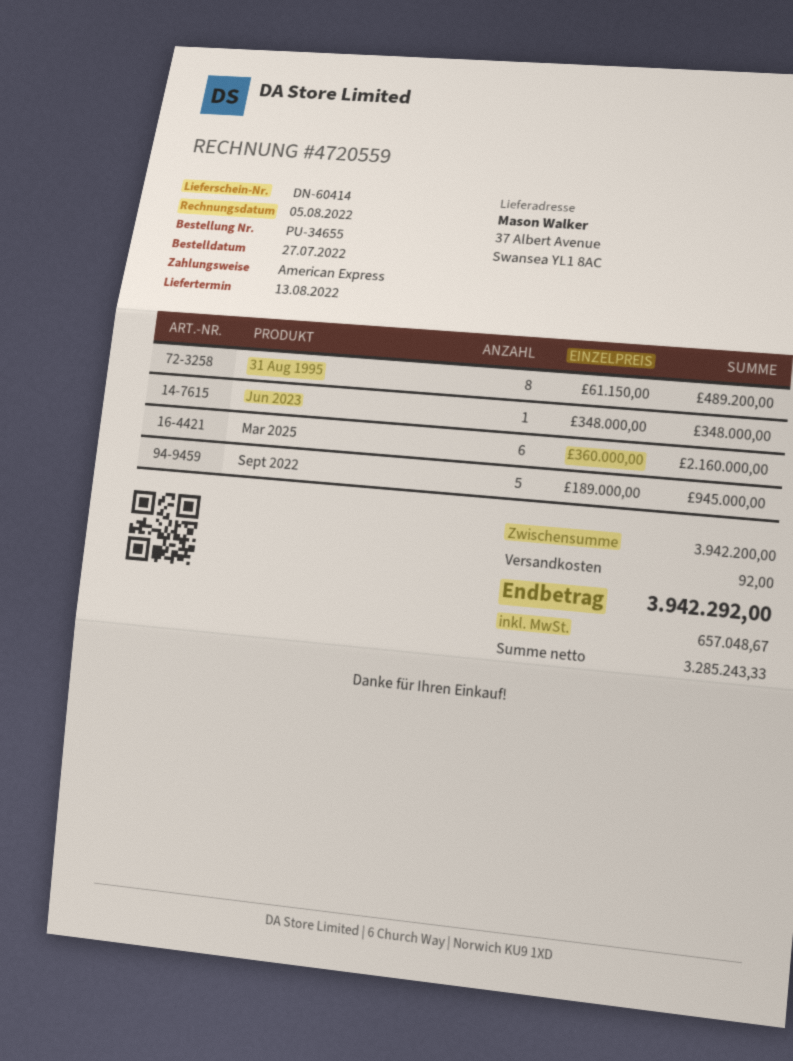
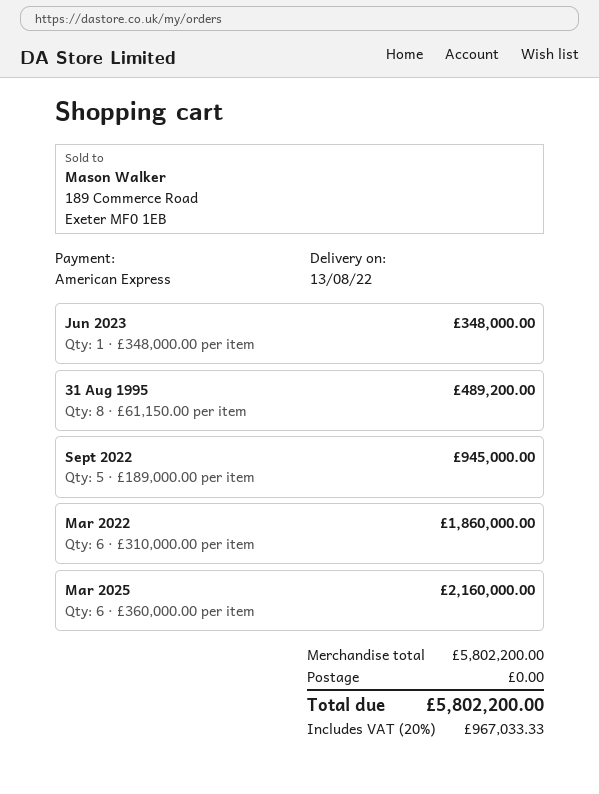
Mar 2022: none -> 6 x 310000.00 = 1860000.00
subtotal: 3942200.00 -> 5802200.00
shipping: 92.00 -> 0.00
tax: 657048.67 -> 967033.33
total: 3942292.00 -> 5802200.00

